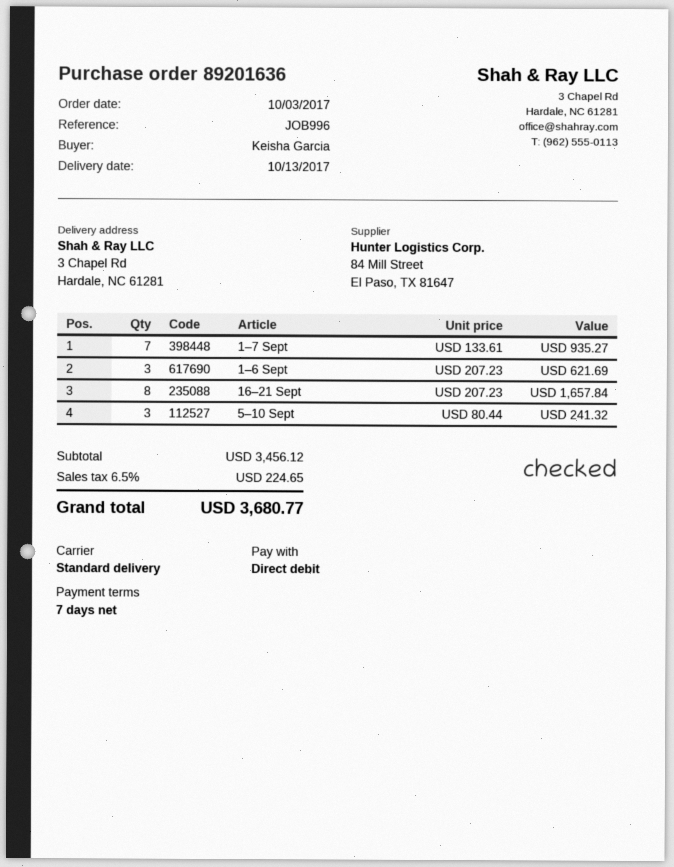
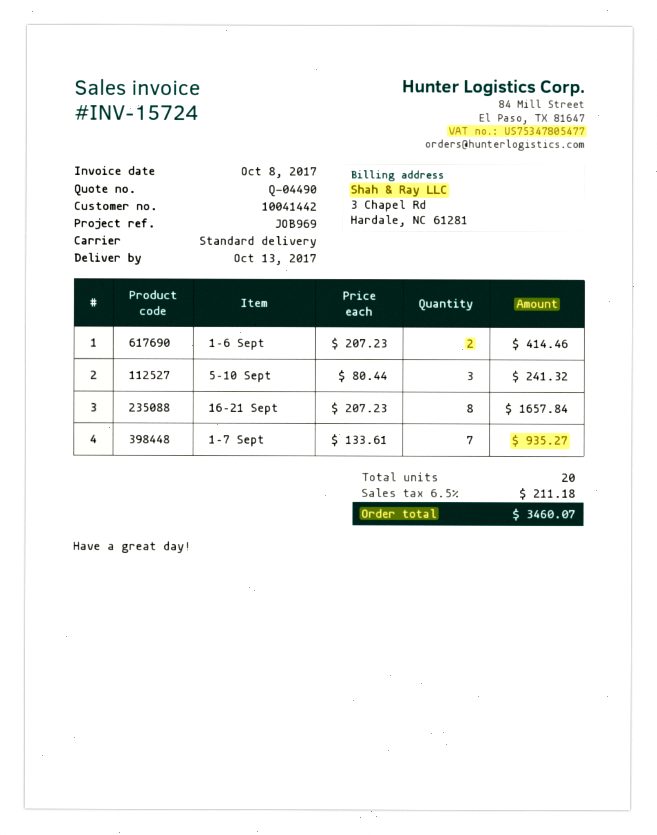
reference: JOB996 -> JOB969
1–6 Sept: 3 x 207.23 = 621.69 -> 2 x 207.23 = 414.46
tax: 6.5% = 224.65 -> 6.5% = 211.18
total: 3680.77 -> 3460.07

